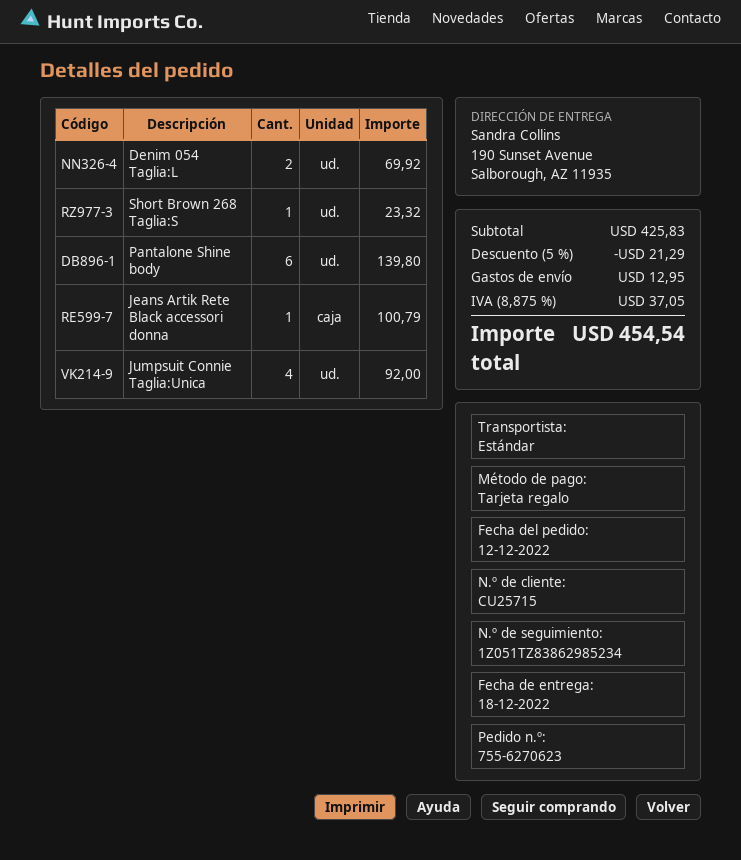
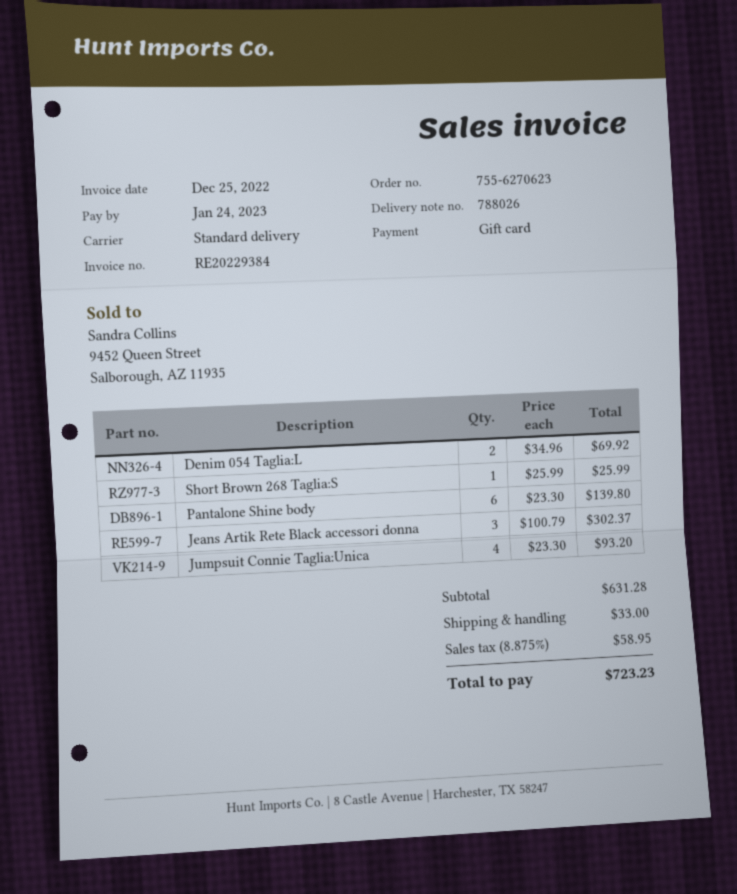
Short Brown 268 Taglia:S: 1 for 23.32 -> 1 for 25.99
Jeans Artik Rete Black accessori donna: 1 for 100.79 -> 3 for 302.37
Jumpsuit Connie Taglia:Unica: 4 for 92.00 -> 4 for 93.20
subtotal: 425.83 -> 631.28
discount: 5% = 21.29 -> none
shipping: 12.95 -> 33.00
tax: 8.875% = 37.05 -> 8.875% = 58.95
total: 454.54 -> 723.23

